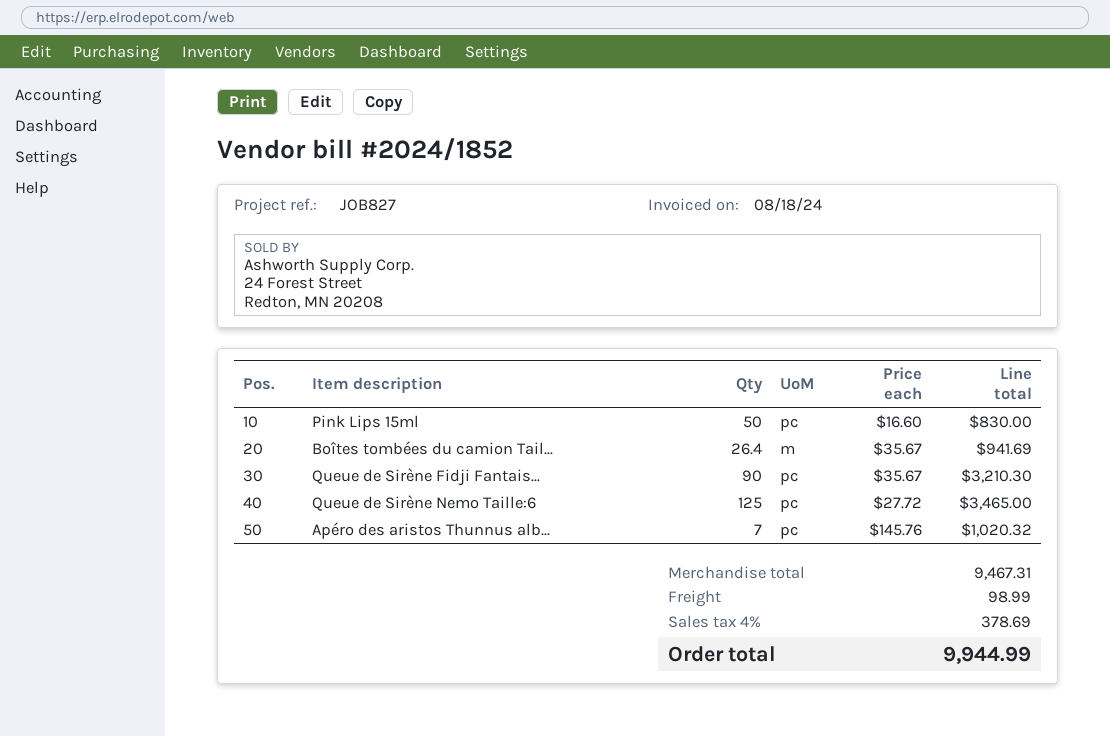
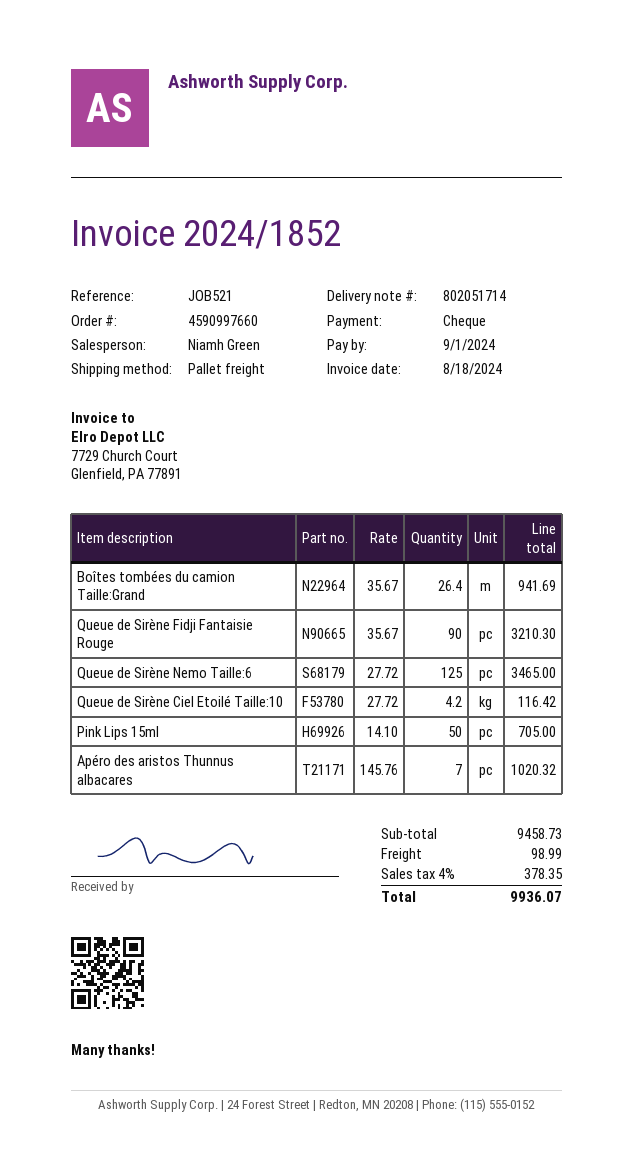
reference: JOB827 -> JOB521
Pink Lips 15ml: 50 x 16.60 = 830.00 -> 50 x 14.10 = 705.00
Queue de Sirène Ciel Etoilé Taille:10: none -> 4.2 x 27.72 = 116.42
subtotal: 9467.31 -> 9458.73
tax: 4% = 378.69 -> 4% = 378.35
total: 9944.99 -> 9936.07

